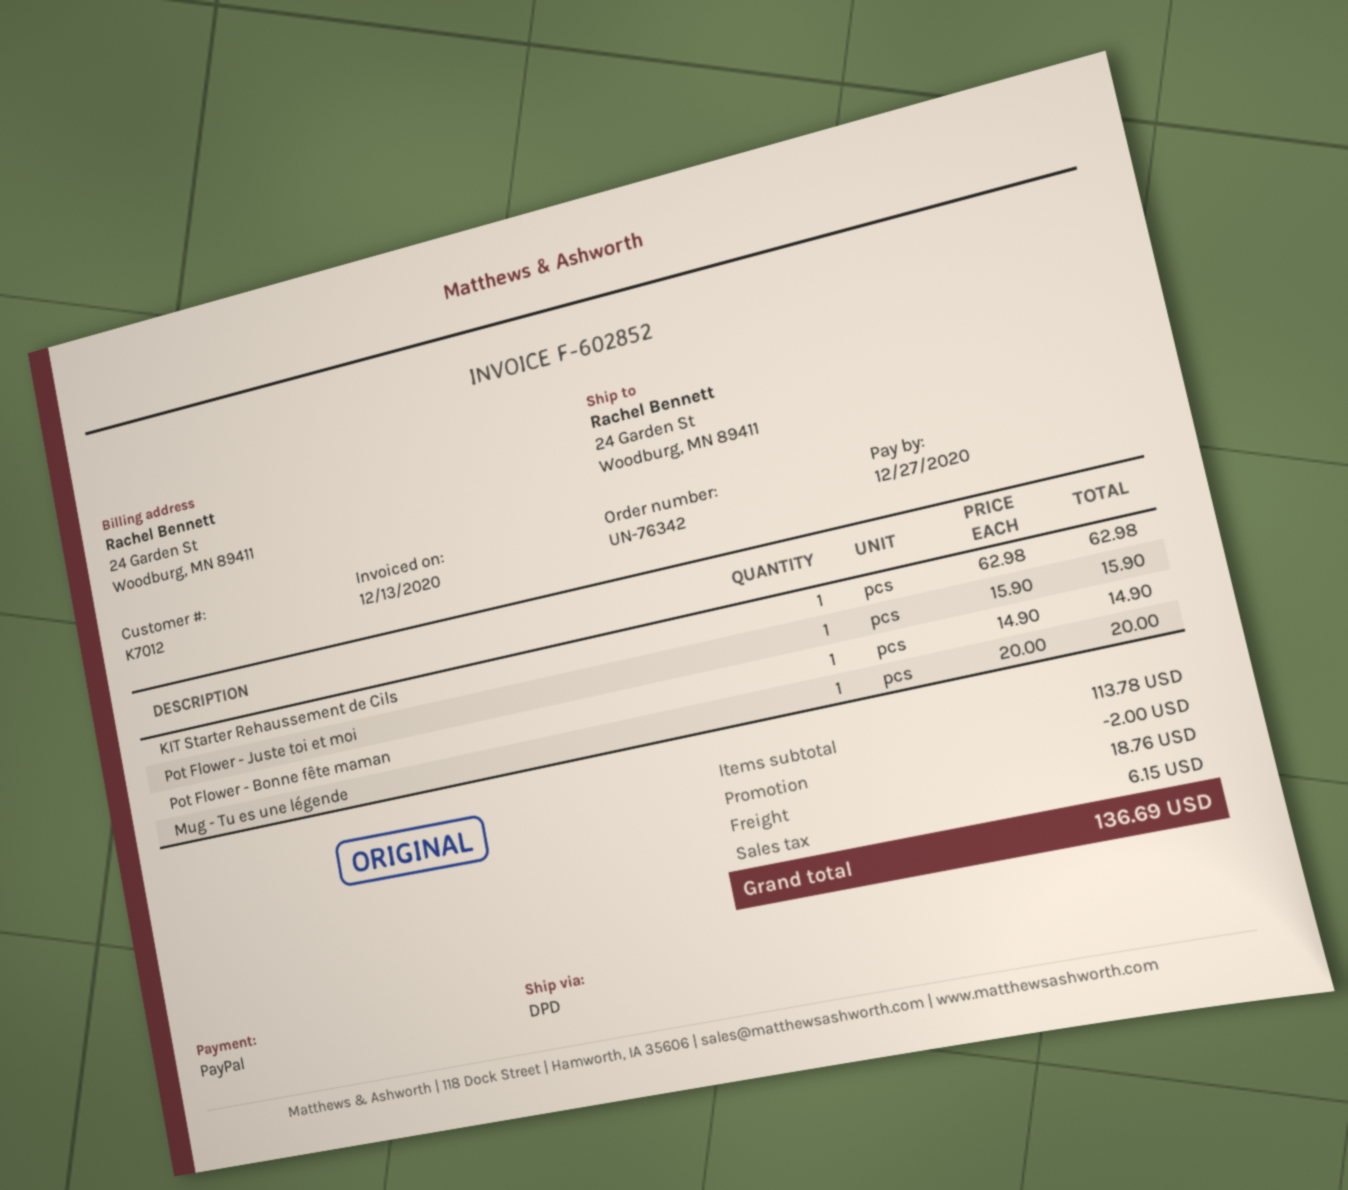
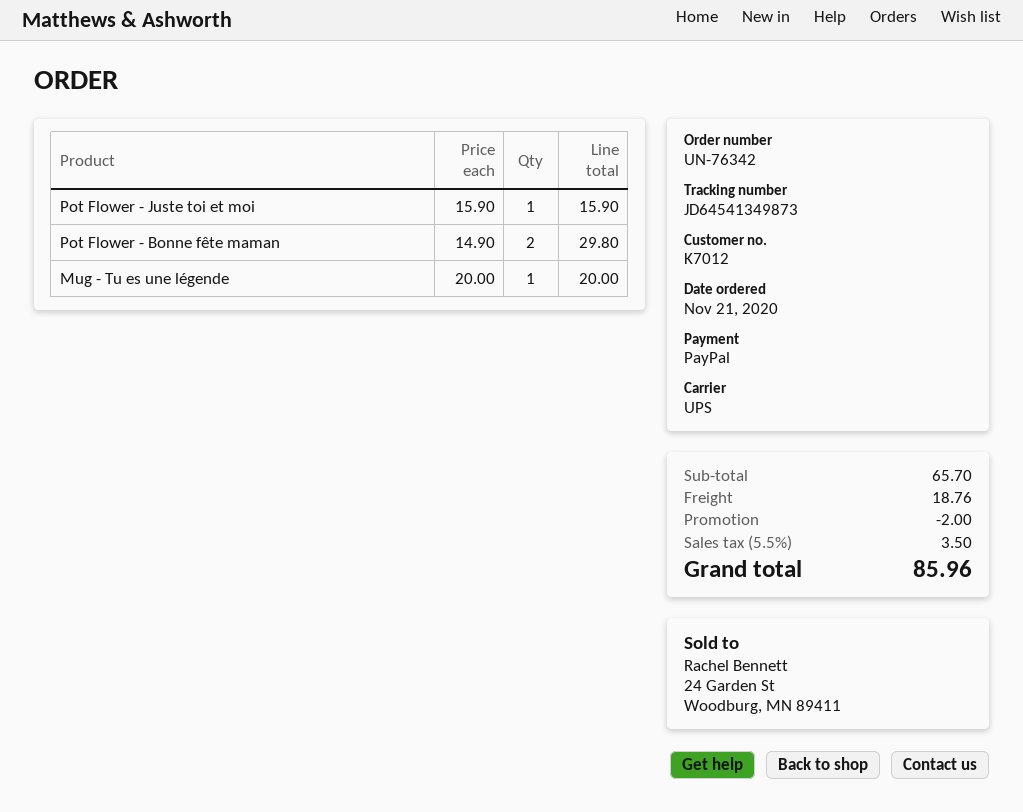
shipping method: DPD -> UPS
KIT Starter Rehaussement de Cils: 1 x 62.98 = 62.98 -> none
Pot Flower - Bonne fête maman: 1 x 14.90 = 14.90 -> 2 x 14.90 = 29.80
subtotal: 113.78 -> 65.70
tax: 6.15 -> 3.50
total: 136.69 -> 85.96

